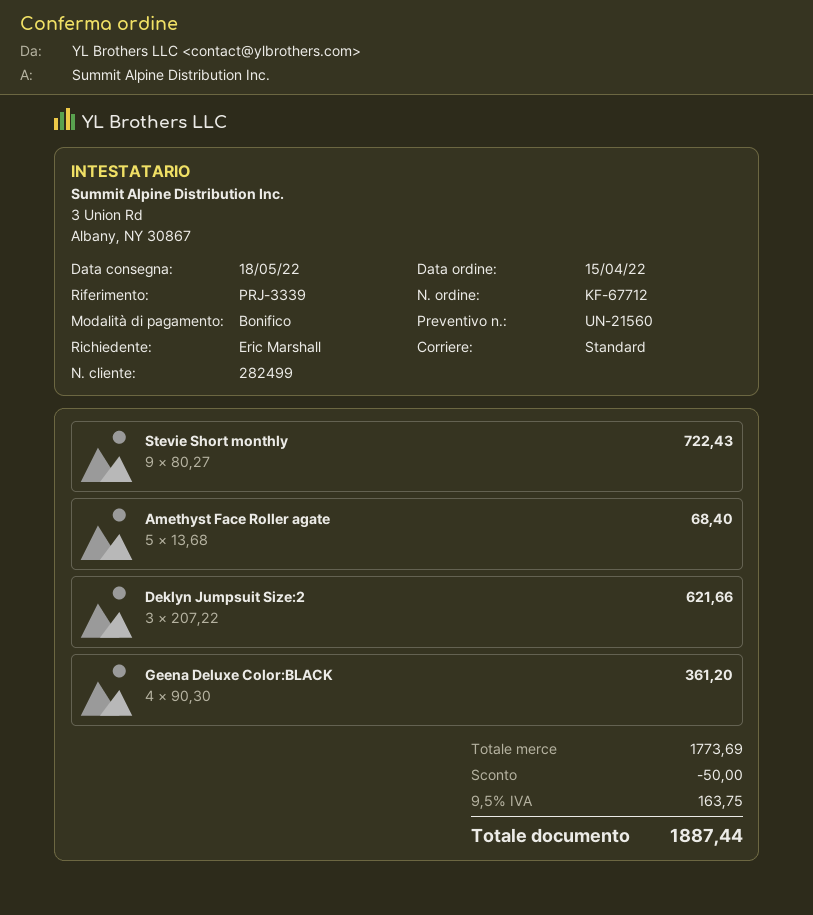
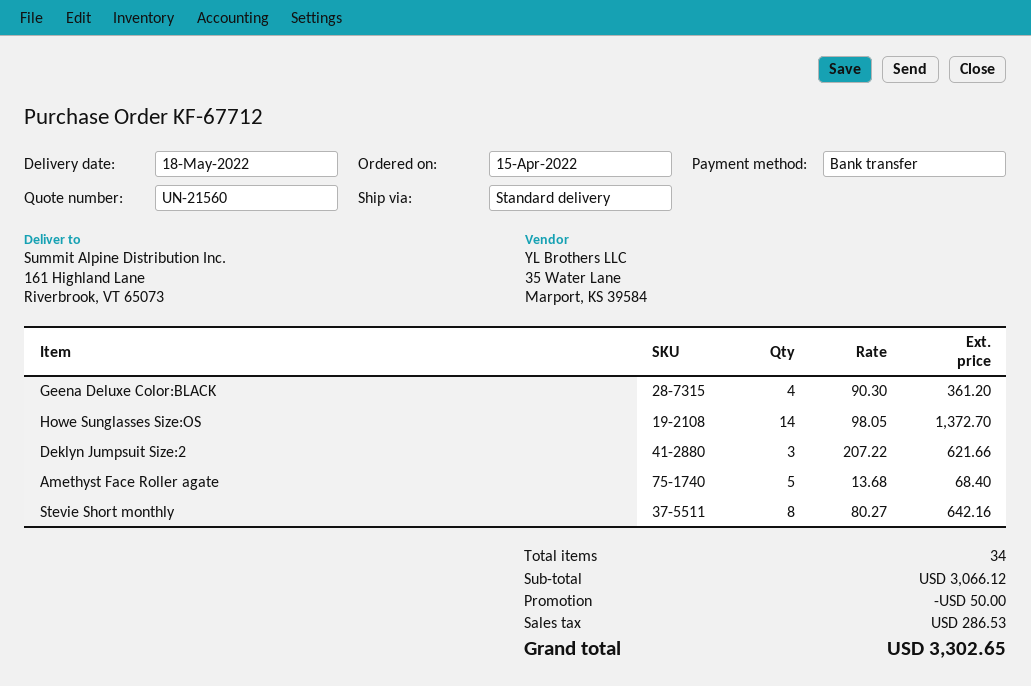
Stevie Short monthly: 9 x 80.27 = 722.43 -> 8 x 80.27 = 642.16
Howe Sunglasses Size:OS: none -> 14 x 98.05 = 1372.70
subtotal: 1773.69 -> 3066.12
tax: 163.75 -> 286.53
total: 1887.44 -> 3302.65

